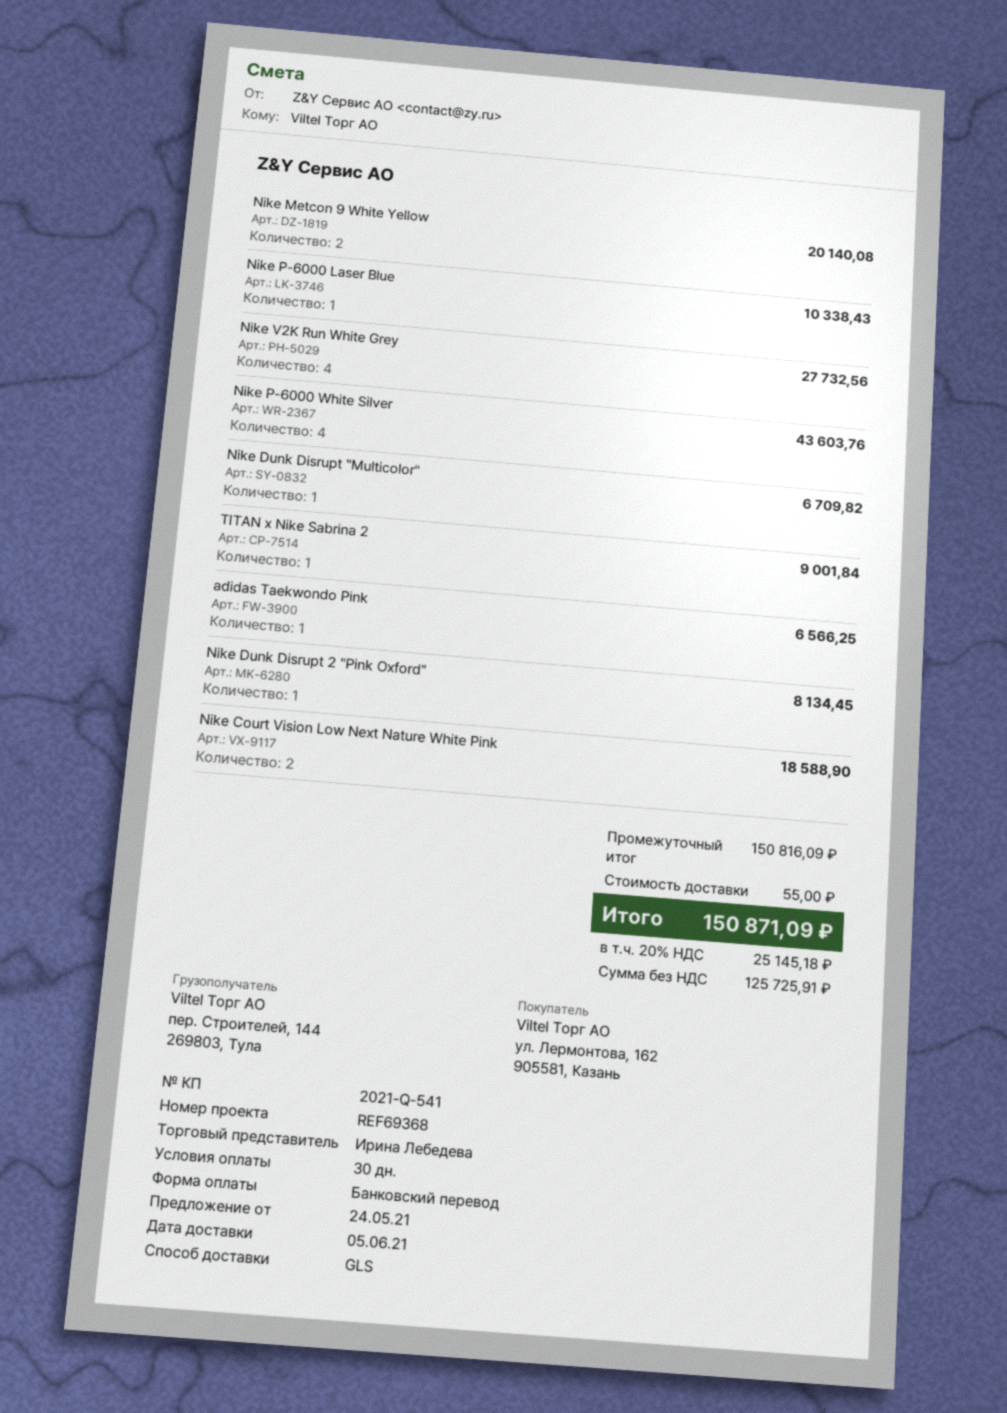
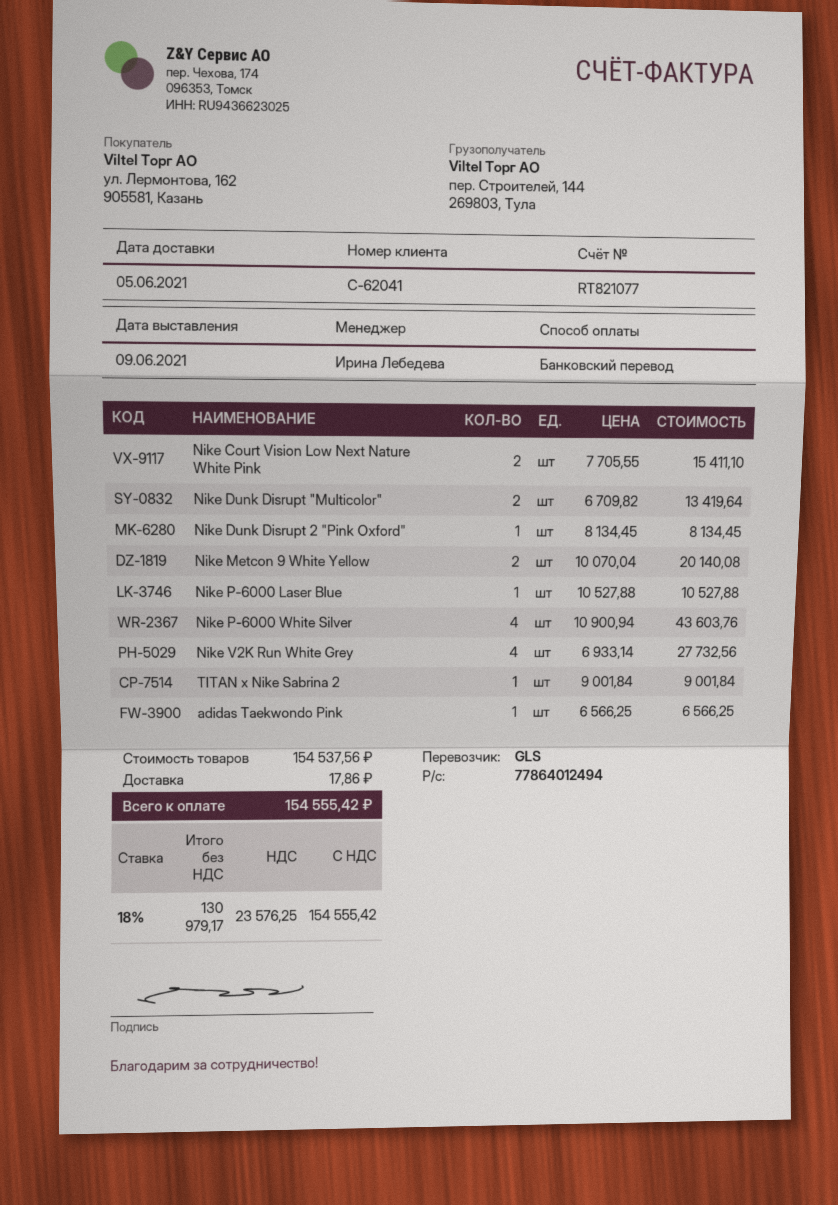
Nike P-6000 Laser Blue: 1 for 10338.43 -> 1 for 10527.88
Nike Dunk Disrupt "Multicolor": 1 for 6709.82 -> 2 for 13419.64
Nike Court Vision Low Next Nature White Pink: 2 for 18588.90 -> 2 for 15411.10
subtotal: 150816.09 -> 154537.56
shipping: 55.00 -> 17.86
net: 125725.91 -> 130979.17
tax: 20% = 25145.18 -> 18% = 23576.25
total: 150871.09 -> 154555.42

